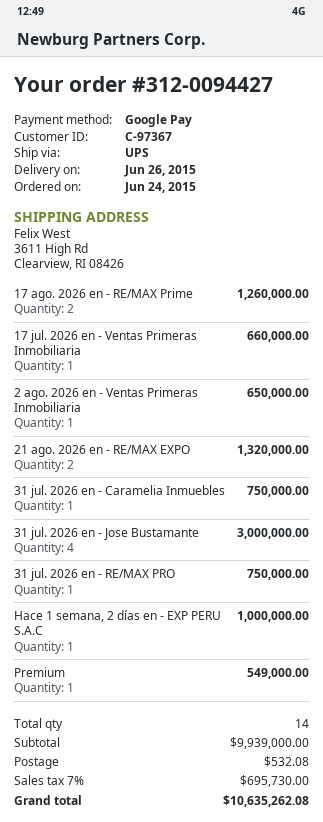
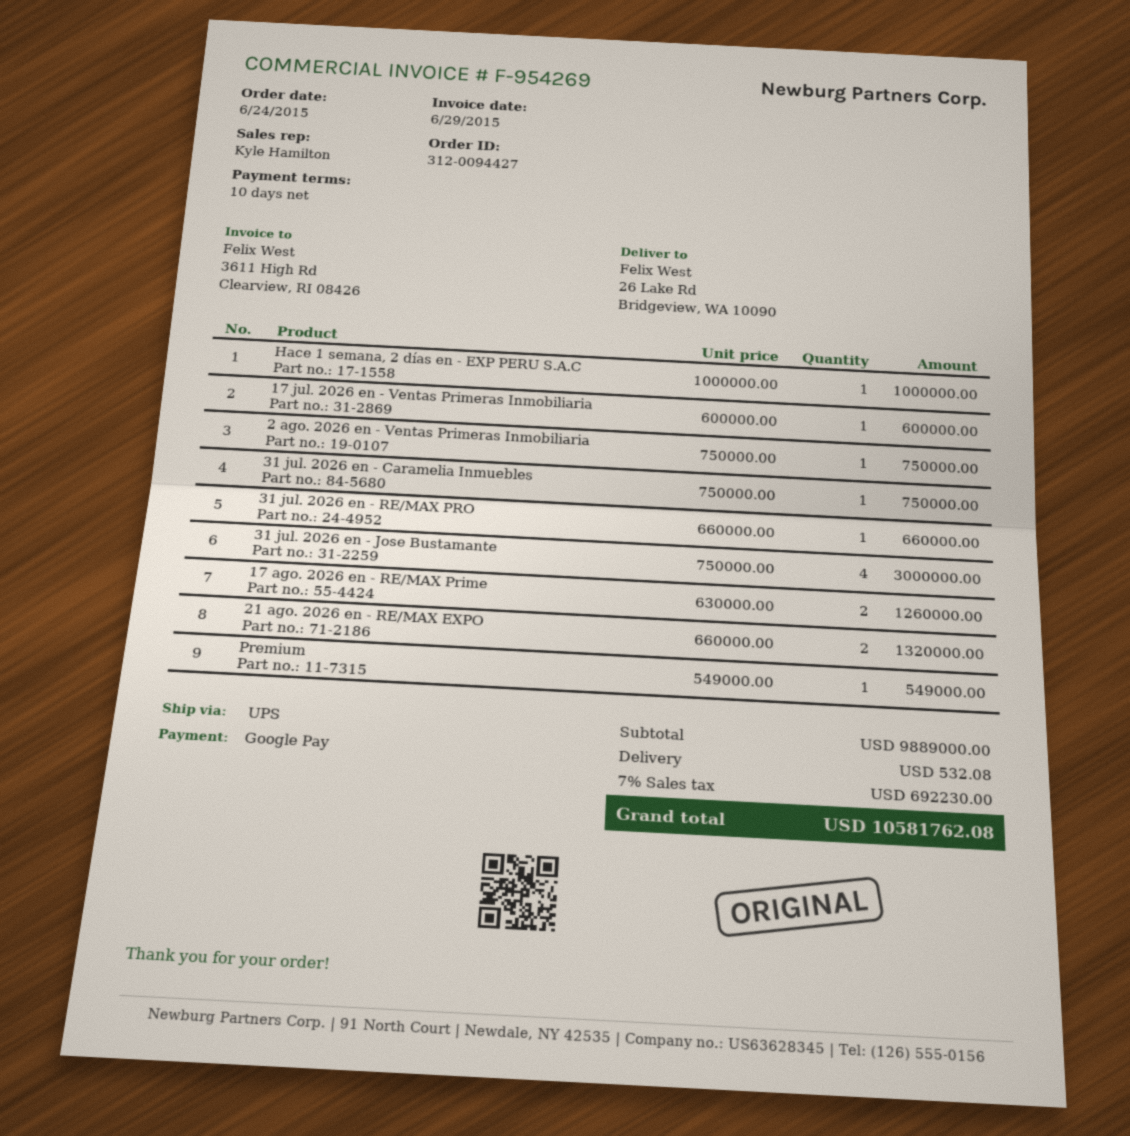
ship to: 3611 High Rd, Clearview, RI 08426 -> 26 Lake Rd, Bridgeview, WA 10090
17 jul. 2026 en - Ventas Primeras Inmobiliaria: 1 for 660000.00 -> 1 for 600000.00
2 ago. 2026 en - Ventas Primeras Inmobiliaria: 1 for 650000.00 -> 1 for 750000.00
31 jul. 2026 en - RE/MAX PRO: 1 for 750000.00 -> 1 for 660000.00
subtotal: 9939000.00 -> 9889000.00
tax: 7% = 695730.00 -> 7% = 692230.00
total: 10635262.08 -> 10581762.08

